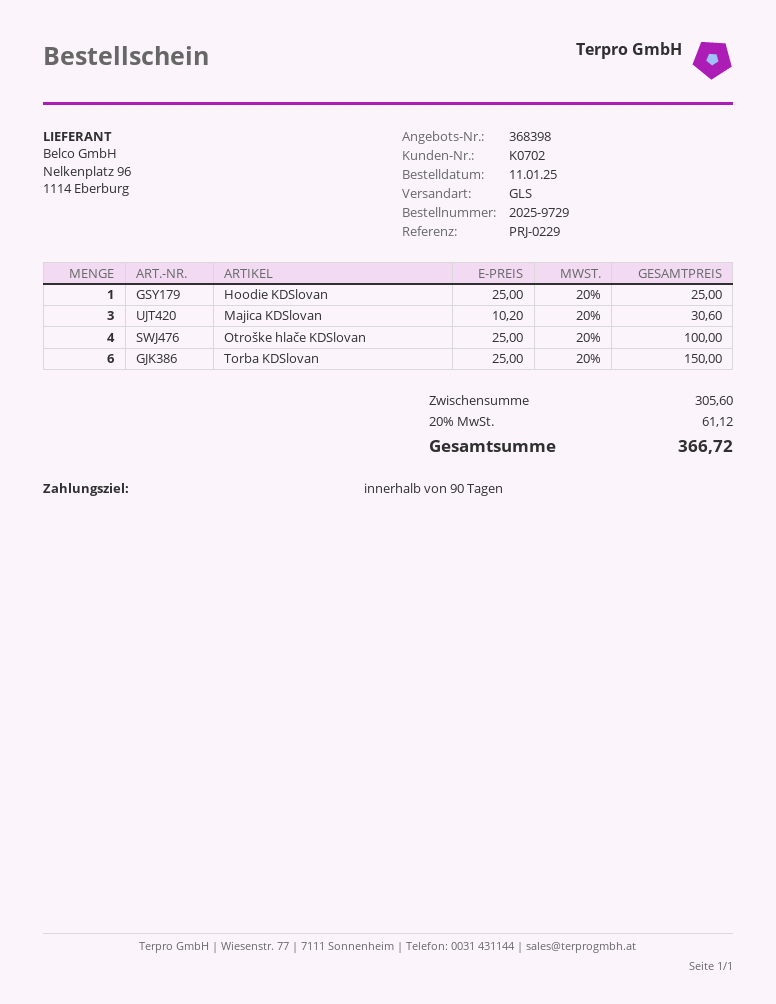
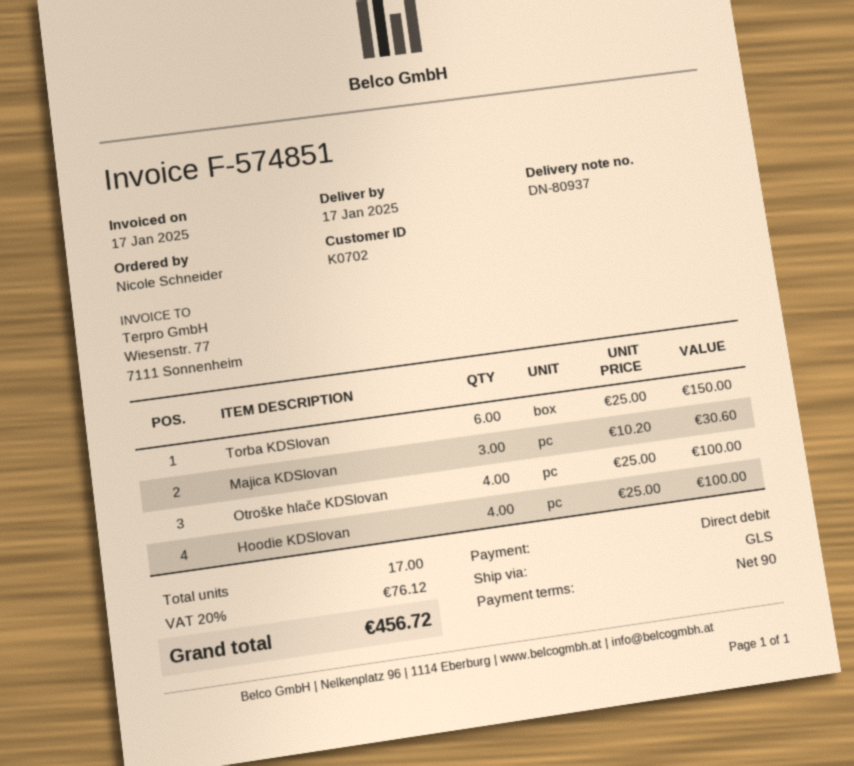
Hoodie KDSlovan: 1 x 25.00 = 25.00 -> 4 x 25.00 = 100.00
tax: 20% = 61.12 -> 20% = 76.12
total: 366.72 -> 456.72

